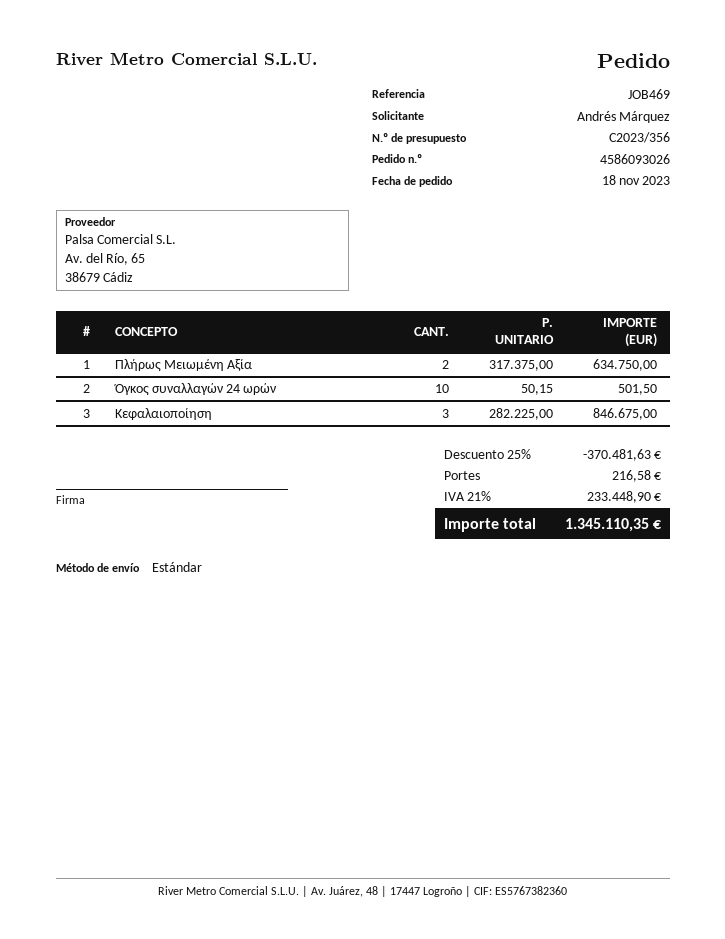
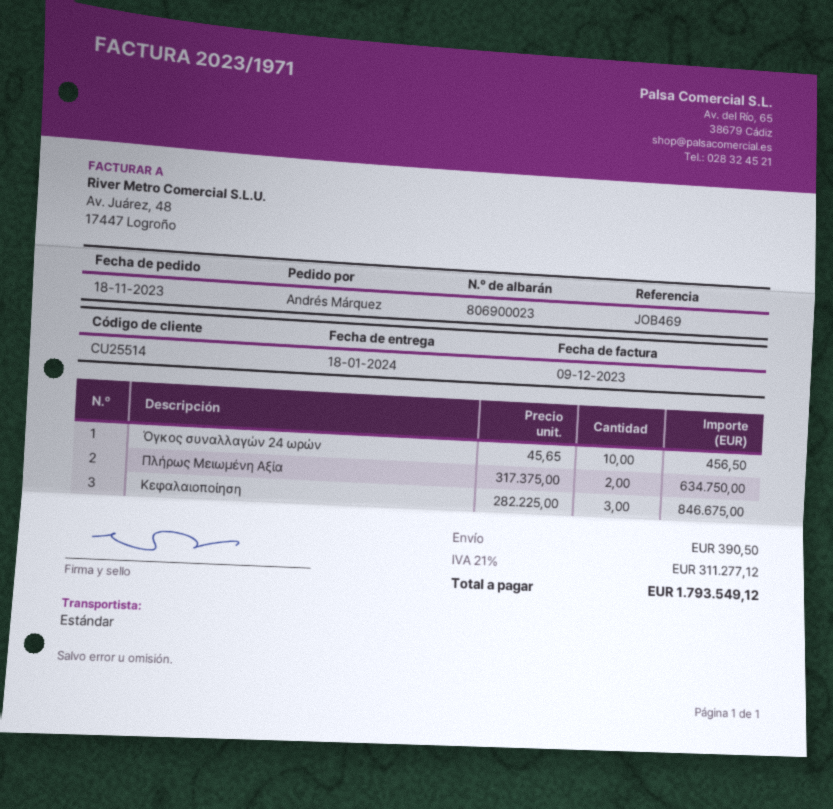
Όγκος συναλλαγών 24 ωρών: 10 x 50.15 = 501.50 -> 10 x 45.65 = 456.50
discount: 25% = 370481.63 -> none
shipping: 216.58 -> 390.50
tax: 21% = 233448.90 -> 21% = 311277.12
total: 1345110.35 -> 1793549.12

